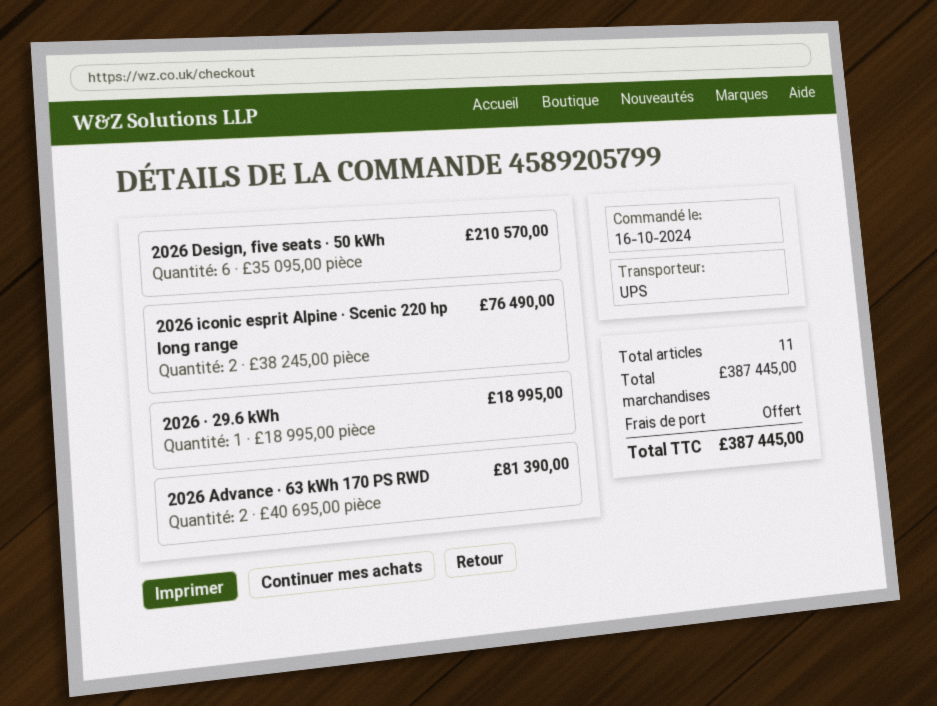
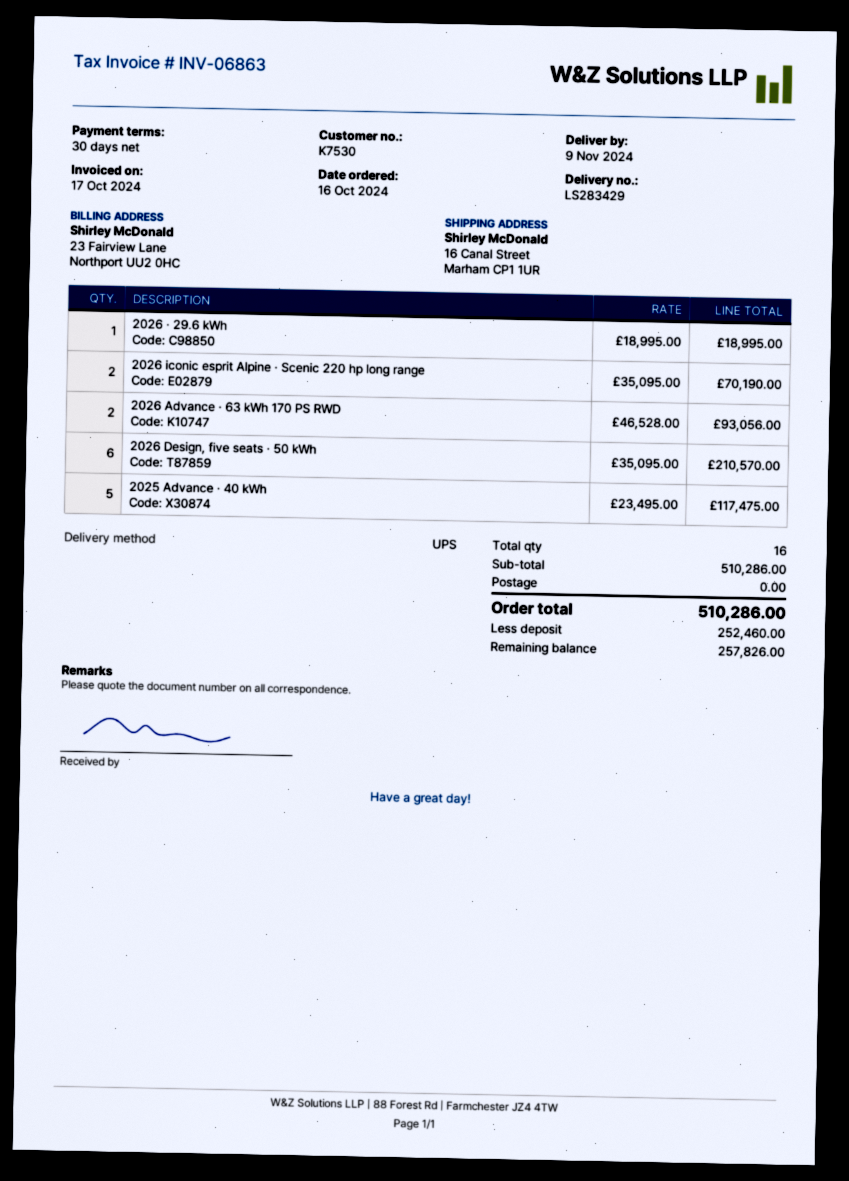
2026 iconic esprit Alpine · Scenic 220 hp long range: 2 x 38245.00 = 76490.00 -> 2 x 35095.00 = 70190.00
2026 Advance · 63 kWh 170 PS RWD: 2 x 40695.00 = 81390.00 -> 2 x 46528.00 = 93056.00
2025 Advance · 40 kWh: none -> 5 x 23495.00 = 117475.00
total quantity: 11 -> 16
subtotal: 387445.00 -> 510286.00
total: 387445.00 -> 510286.00

